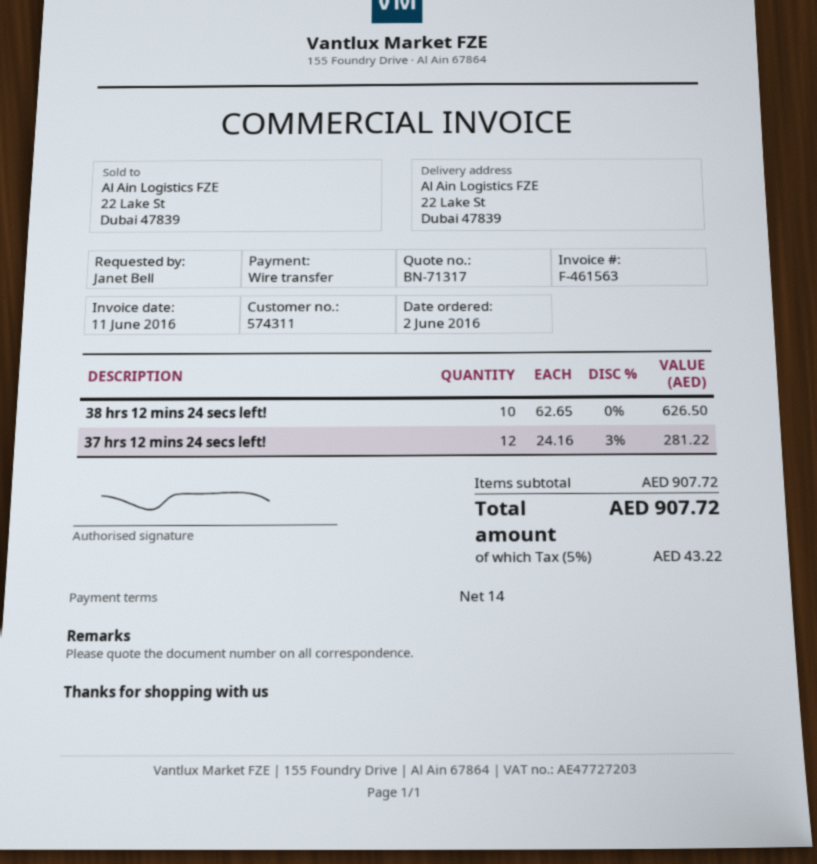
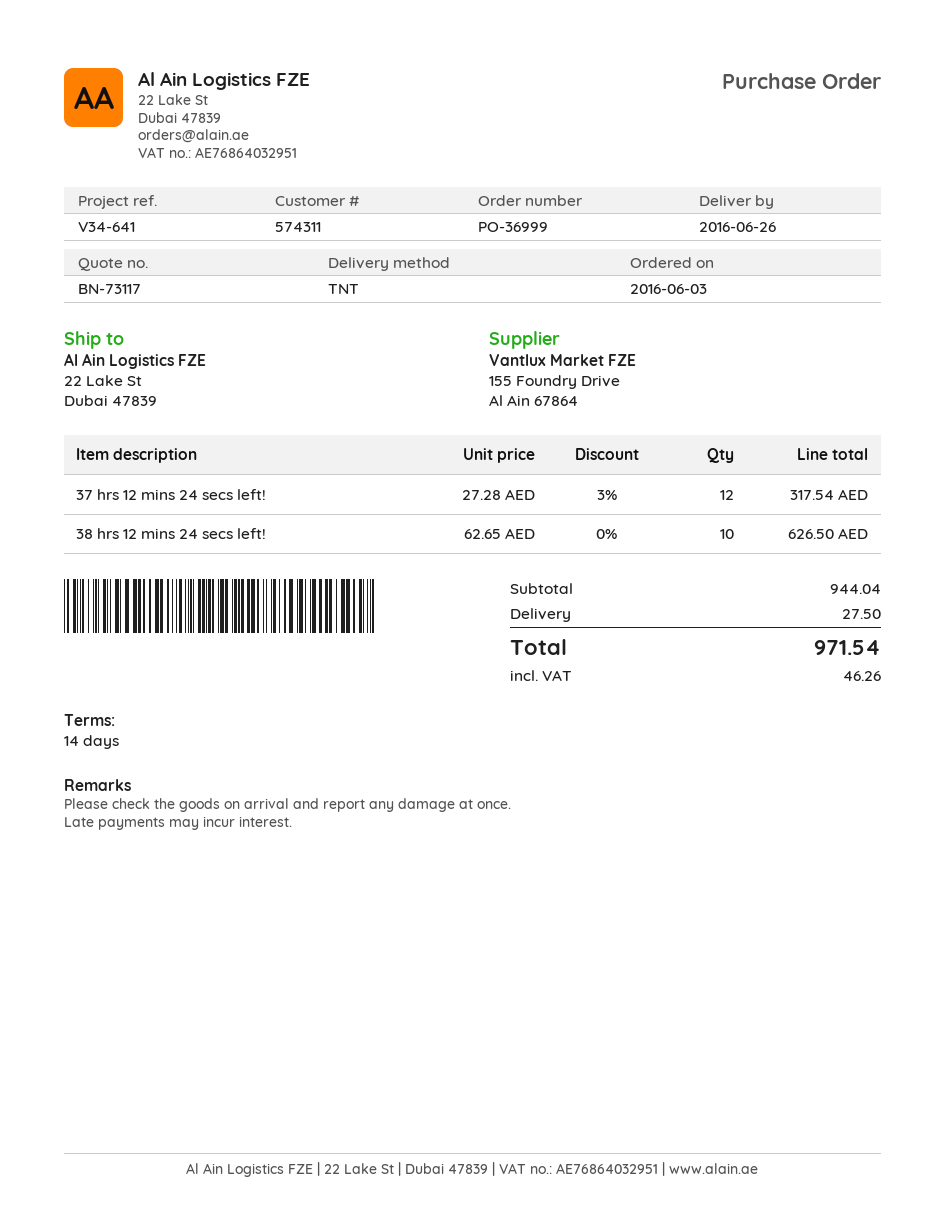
quote number: BN-71317 -> BN-73117
order date: 2016-06-02 -> 2016-06-03
37 hrs 12 mins 24 secs left!: 12 x 24.16 - 3% = 281.22 -> 12 x 27.28 - 3% = 317.54
subtotal: 907.72 -> 944.04
shipping: none -> 27.50
tax: 43.22 -> 46.26
total: 907.72 -> 971.54

